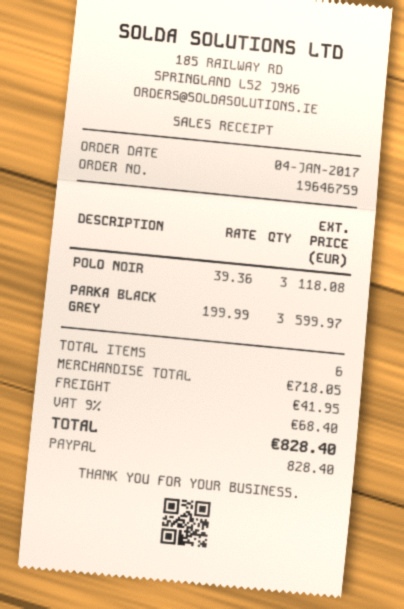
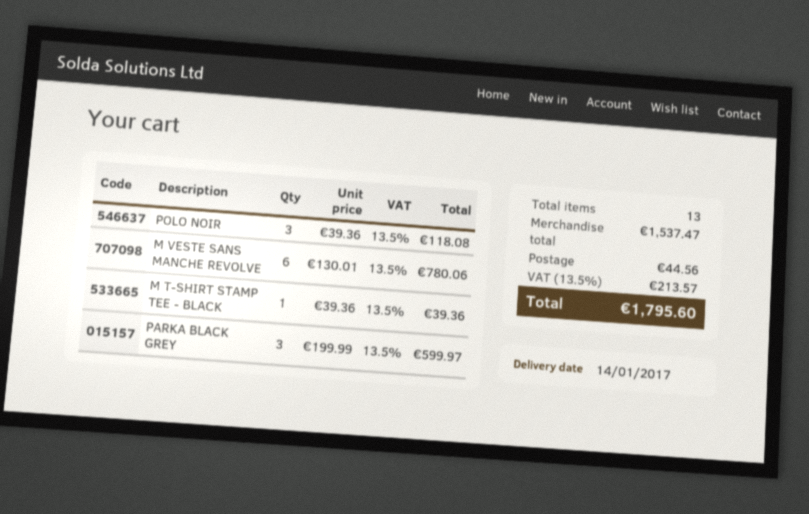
M VESTE SANS MANCHE REVOLVE: none -> 6 x 130.01 = 780.06
M T-SHIRT STAMP TEE - BLACK: none -> 1 x 39.36 = 39.36
total quantity: 6 -> 13
subtotal: 718.05 -> 1537.47
shipping: 41.95 -> 44.56
tax: 9% = 68.40 -> 13.5% = 213.57
total: 828.40 -> 1795.60

